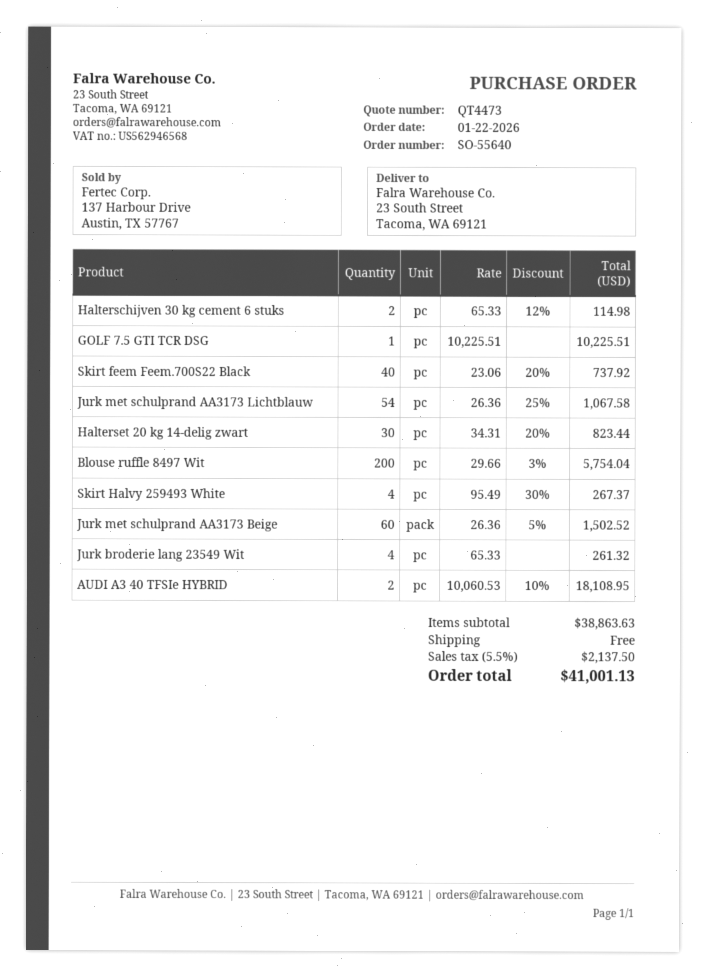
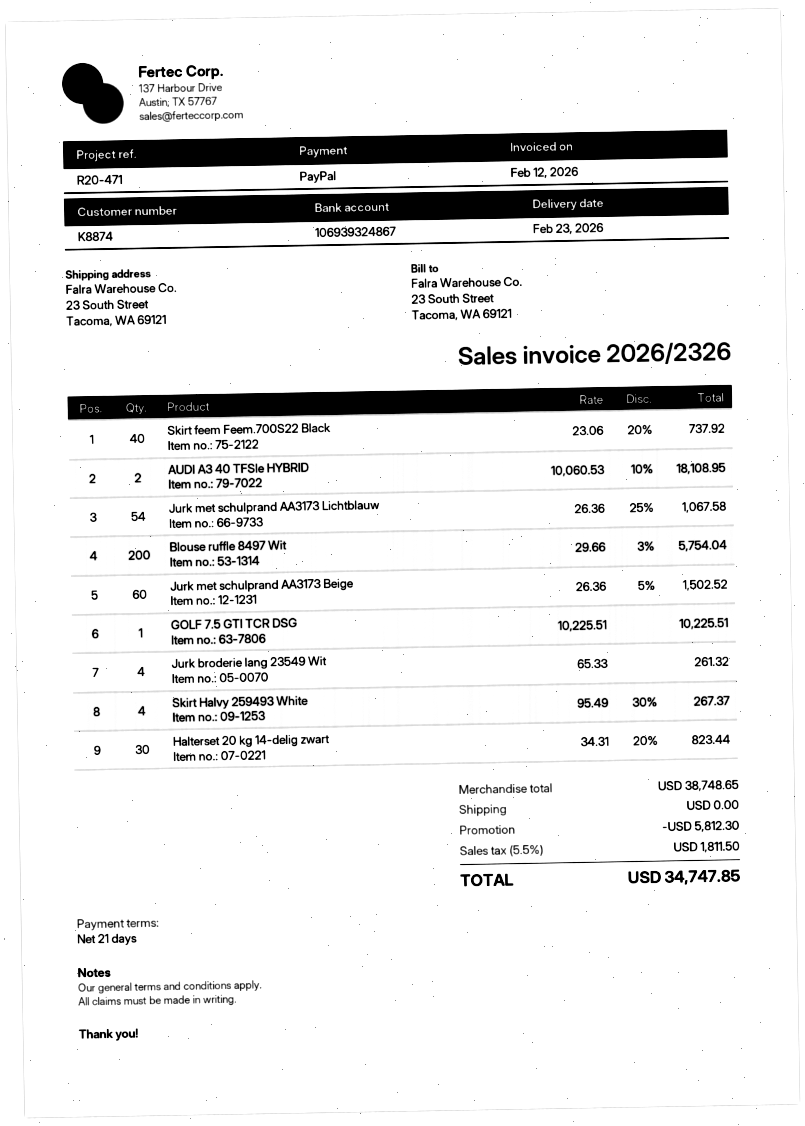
Halterschijven 30 kg cement 6 stuks: 2 x 65.33 - 12% = 114.98 -> none
subtotal: 38863.63 -> 38748.65
discount: none -> 5812.30
tax: 5.5% = 2137.50 -> 5.5% = 1811.50
total: 41001.13 -> 34747.85

